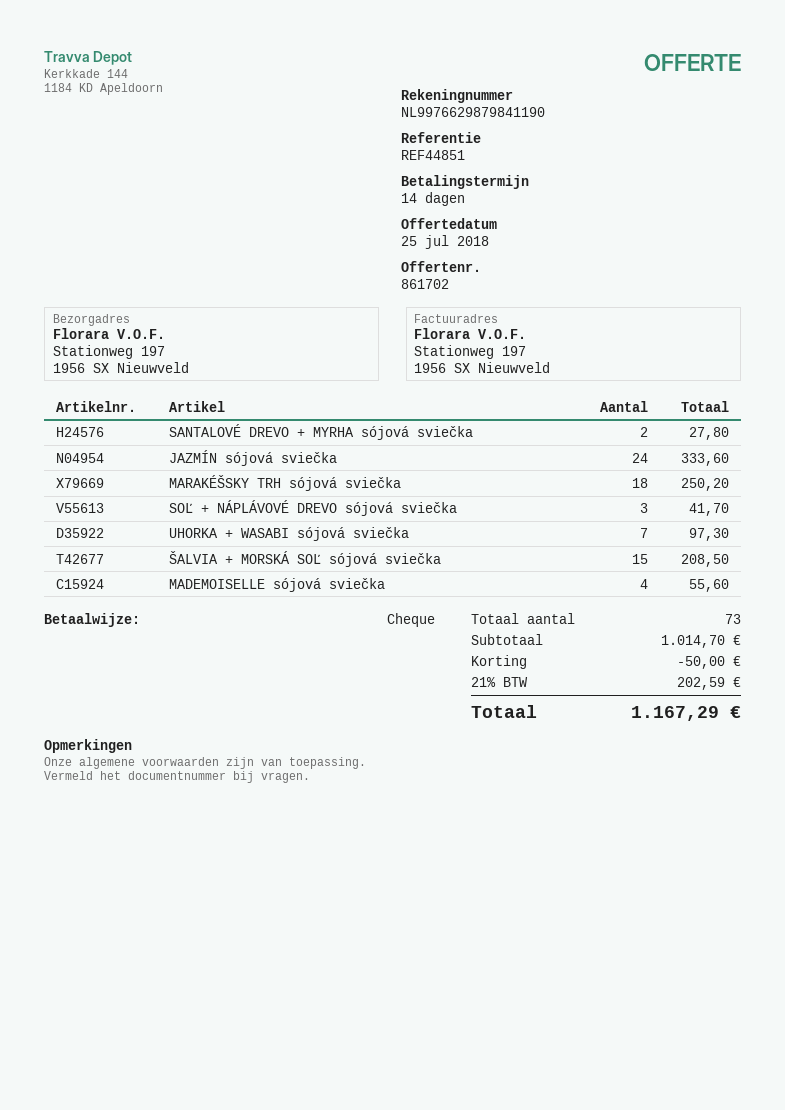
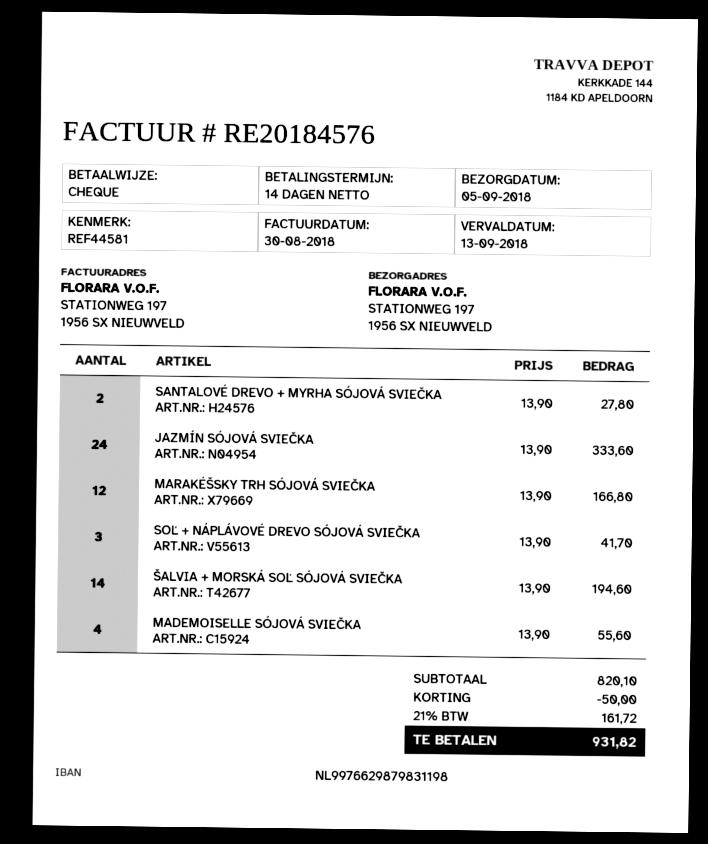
reference: REF44851 -> REF44581
bank account: NL9976629879841190 -> NL9976629879831198
MARAKÉŠSKY TRH sójová sviečka: 18 for 250.20 -> 12 for 166.80
UHORKA + WASABI sójová sviečka: 7 for 97.30 -> none
ŠALVIA + MORSKÁ SOĽ sójová sviečka: 15 for 208.50 -> 14 for 194.60
subtotal: 1014.70 -> 820.10
tax: 21% = 202.59 -> 21% = 161.72
total: 1167.29 -> 931.82

